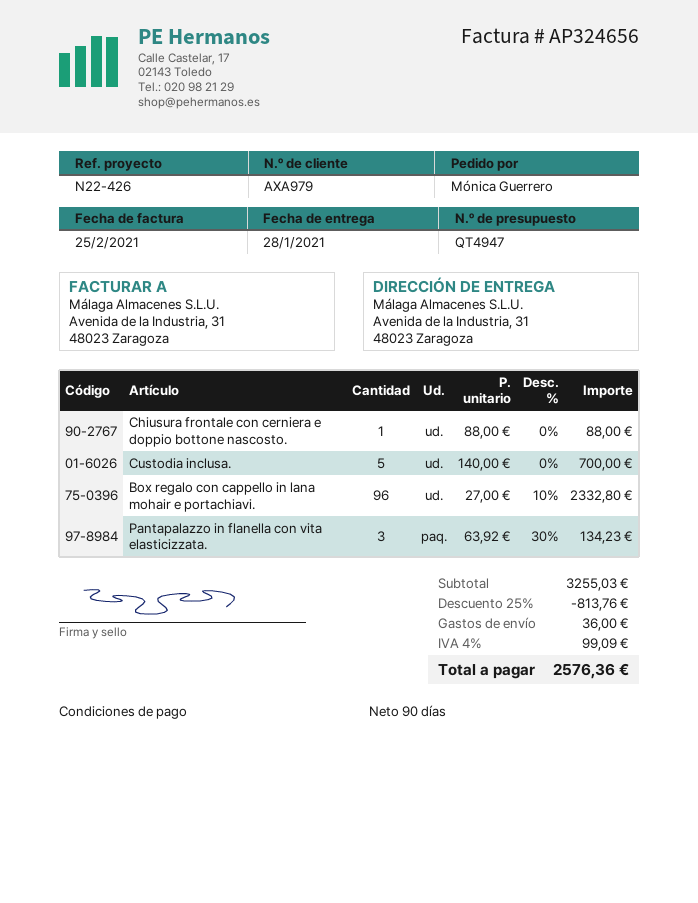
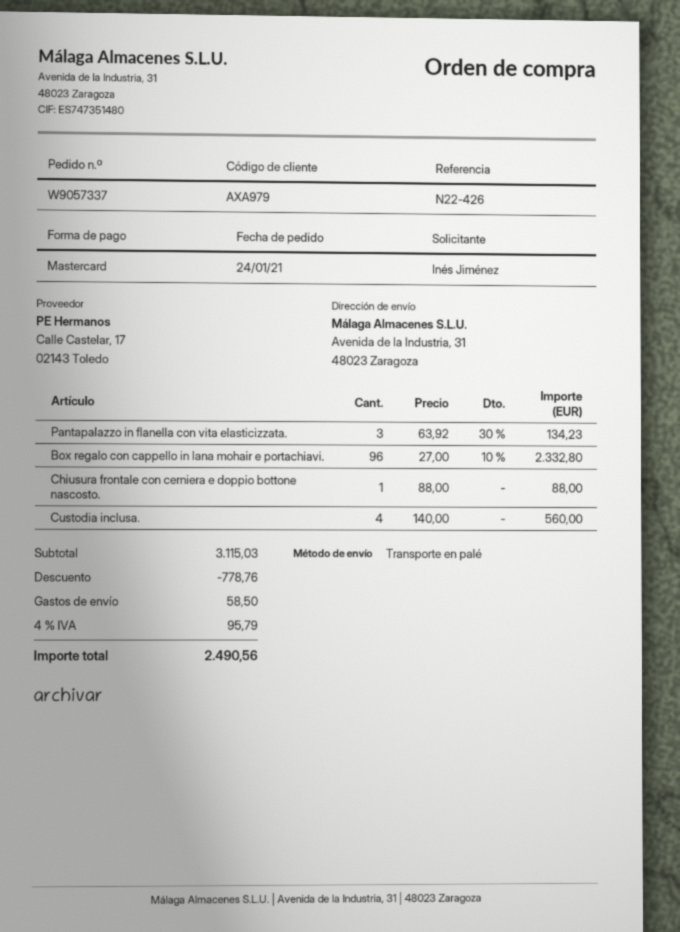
ordered by: Mónica Guerrero -> Inés Jiménez
Custodia inclusa.: 5 x 140.00 = 700.00 -> 4 x 140.00 = 560.00
subtotal: 3255.03 -> 3115.03
discount: 813.76 -> 778.76
shipping: 36.00 -> 58.50
tax: 4% = 99.09 -> 4% = 95.79
total: 2576.36 -> 2490.56

